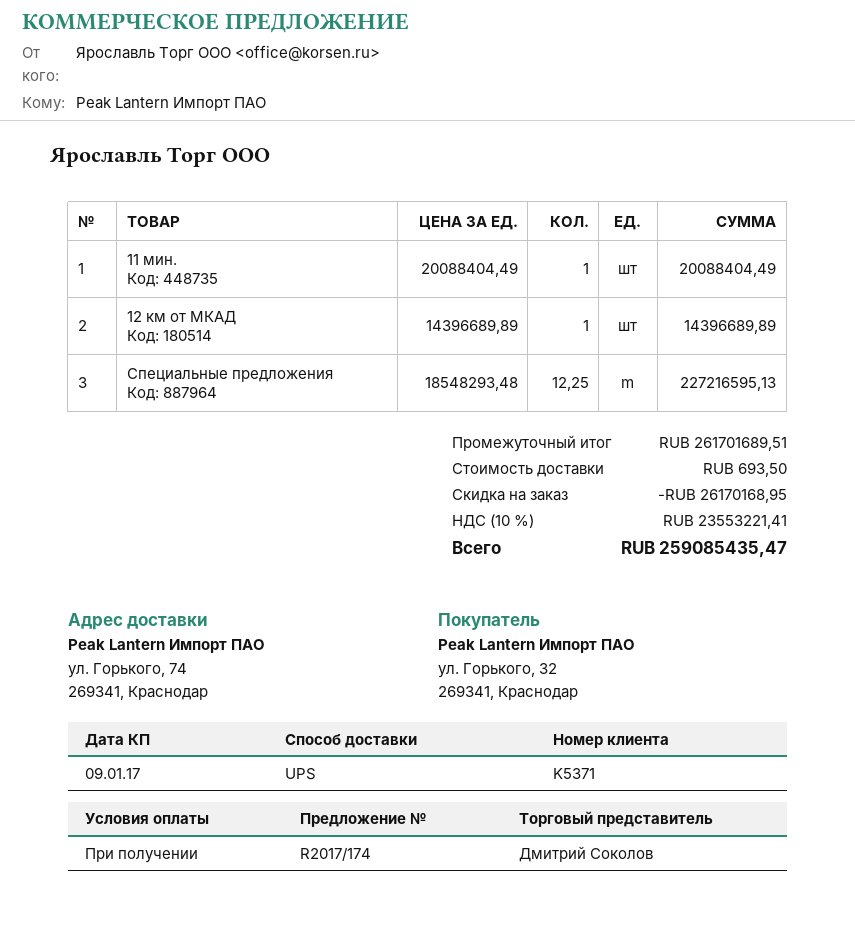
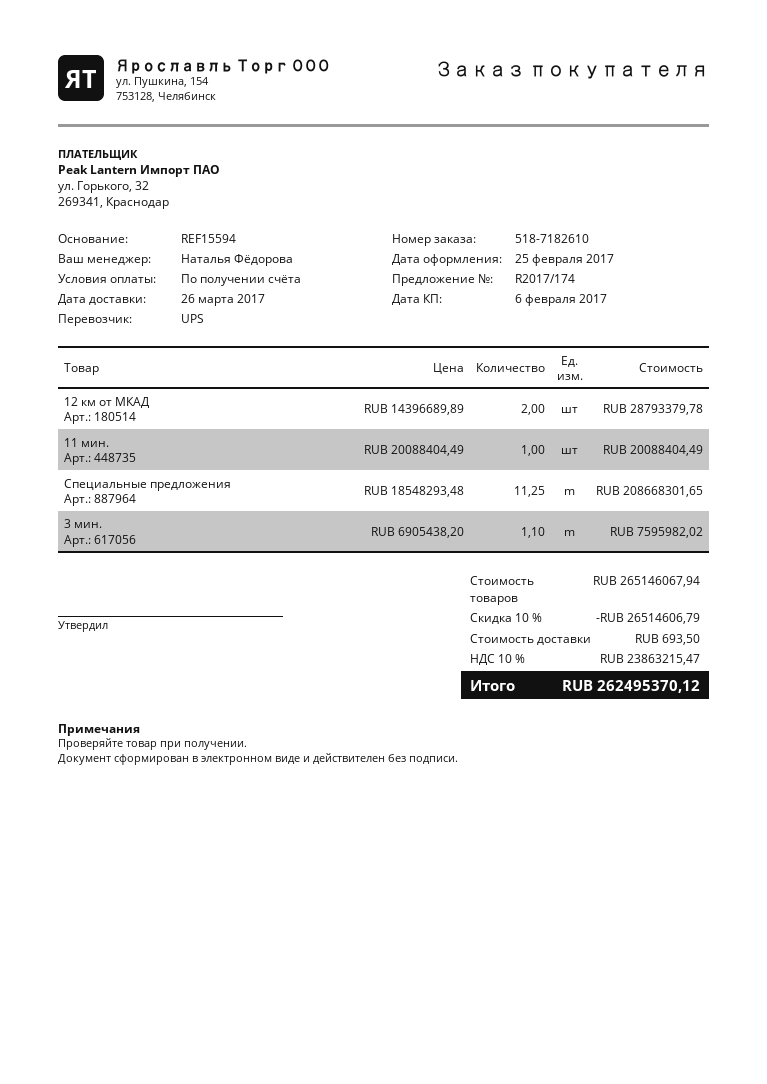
quote date: 2017-01-09 -> 2017-02-06
sales rep: Дмитрий Соколов -> Наталья Фёдорова
12 км от МКАД: 1 x 14396689.89 = 14396689.89 -> 2 x 14396689.89 = 28793379.78
Специальные предложения: 12.25 x 18548293.48 = 227216595.13 -> 11.25 x 18548293.48 = 208668301.65
3 мин.: none -> 1.1 x 6905438.20 = 7595982.02
subtotal: 261701689.51 -> 265146067.94
discount: 26170168.95 -> 26514606.79
tax: 10% = 23553221.41 -> 10% = 23863215.47
total: 259085435.47 -> 262495370.12

